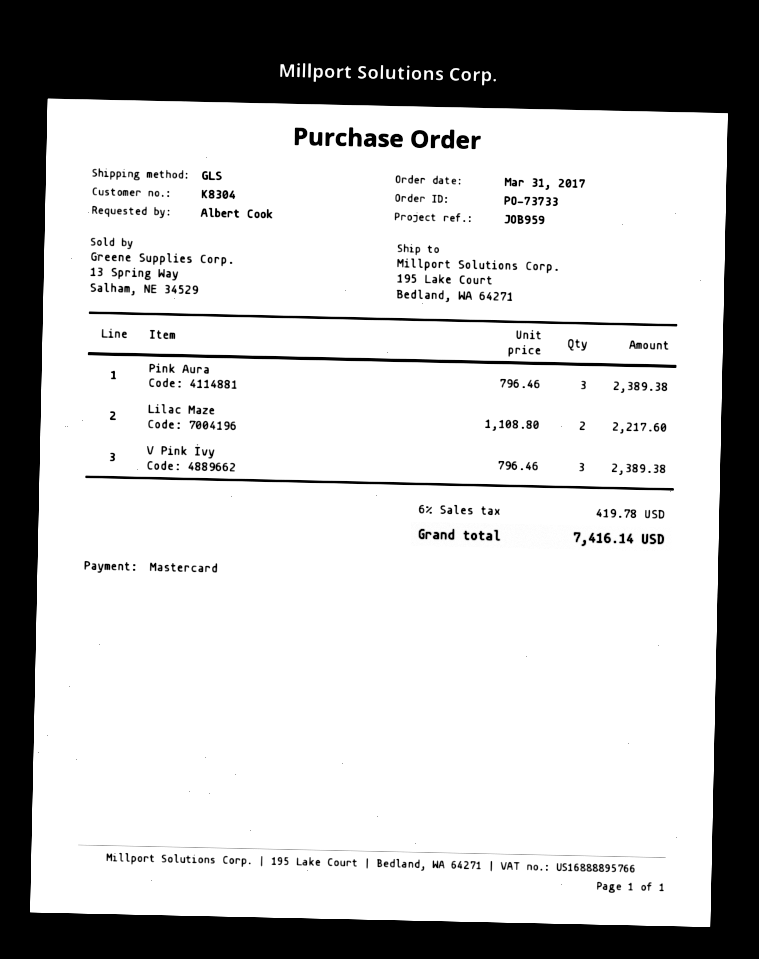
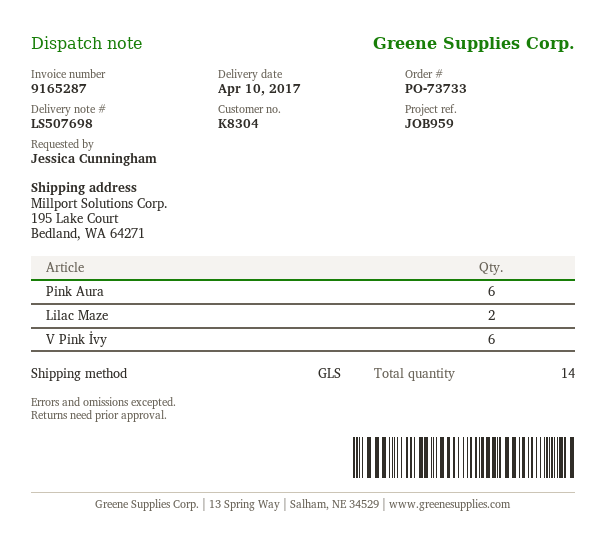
ordered by: Albert Cook -> Jessica Cunningham
Pink Aura: 3 -> 6
V Pink İvy: 3 -> 6

